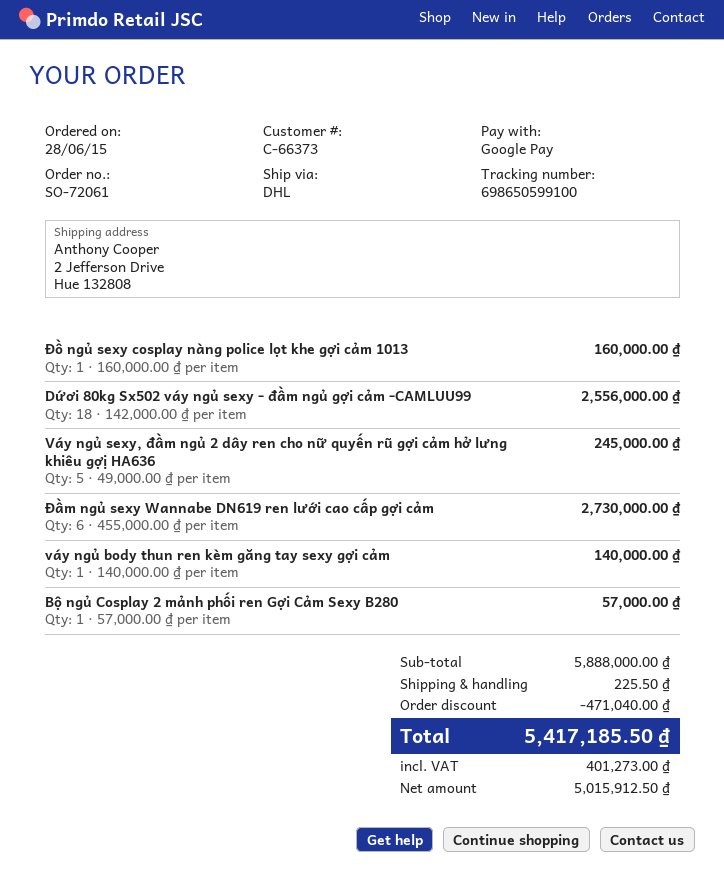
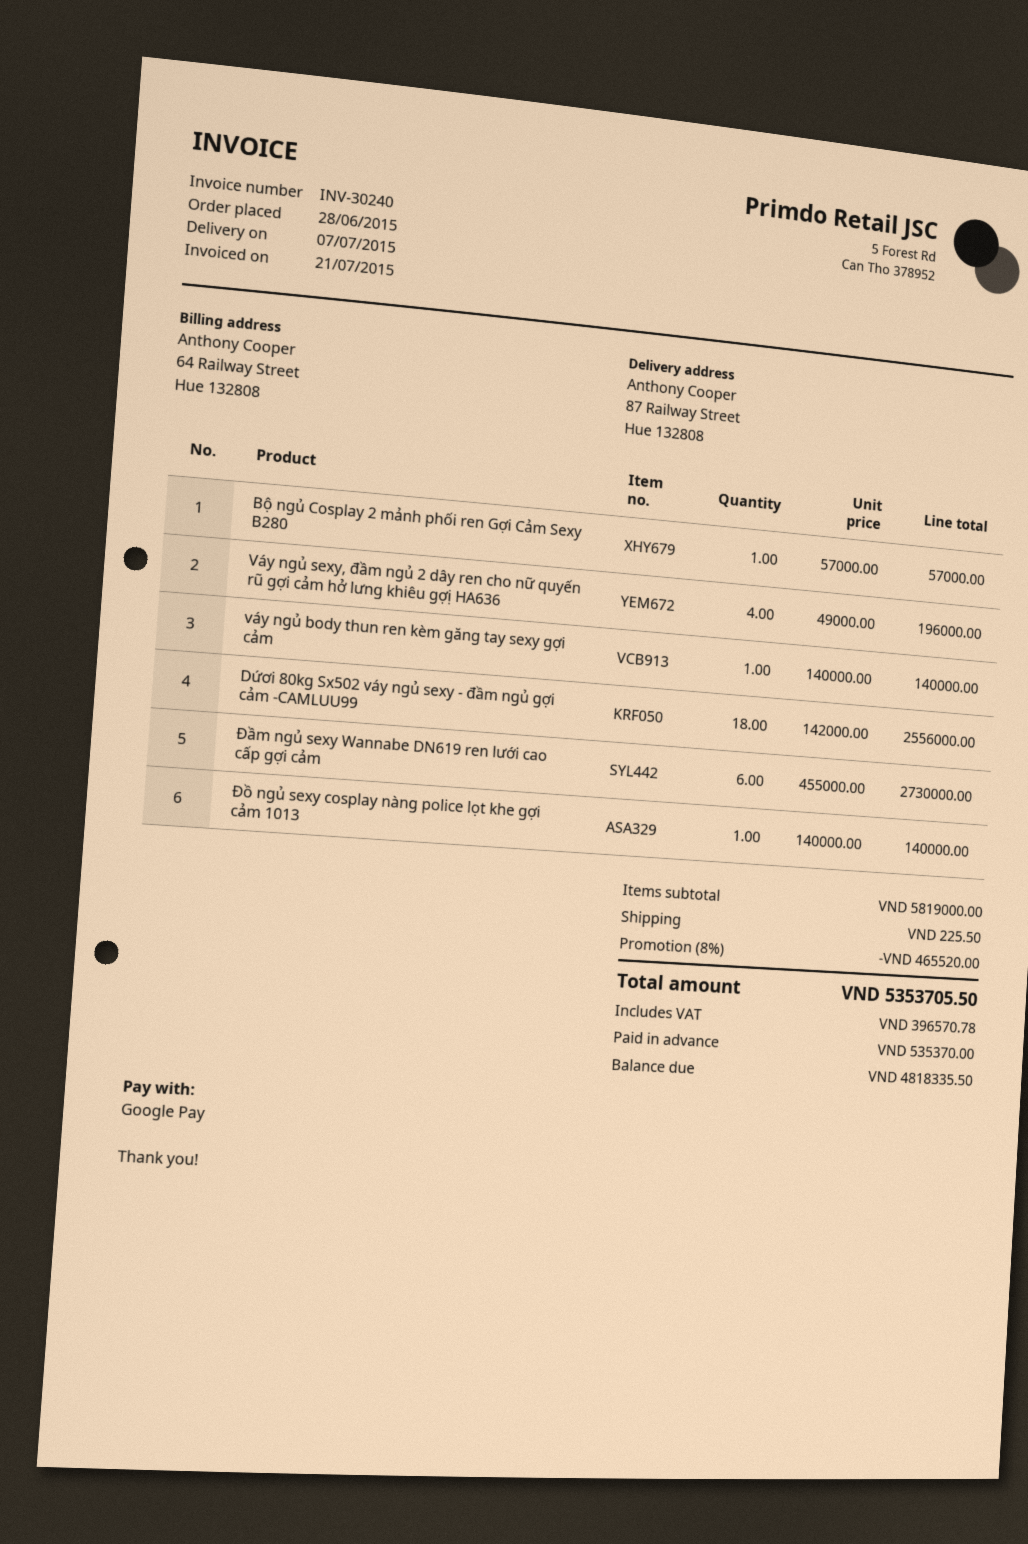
ship to: 2 Jefferson Drive, Hue 132808 -> 87 Railway Street, Hue 132808
Đồ ngủ sexy cosplay nàng police lọt khe gợi cảm 1013: 1 x 160000.00 = 160000.00 -> 1 x 140000.00 = 140000.00
Váy ngủ sexy, đầm ngủ 2 dây ren cho nữ quyến rũ gợi cảm hở lưng khiêu gợị HA636: 5 x 49000.00 = 245000.00 -> 4 x 49000.00 = 196000.00
subtotal: 5888000.00 -> 5819000.00
discount: 471040.00 -> 465520.00
tax: 401273.00 -> 396570.78
total: 5417185.50 -> 5353705.50

